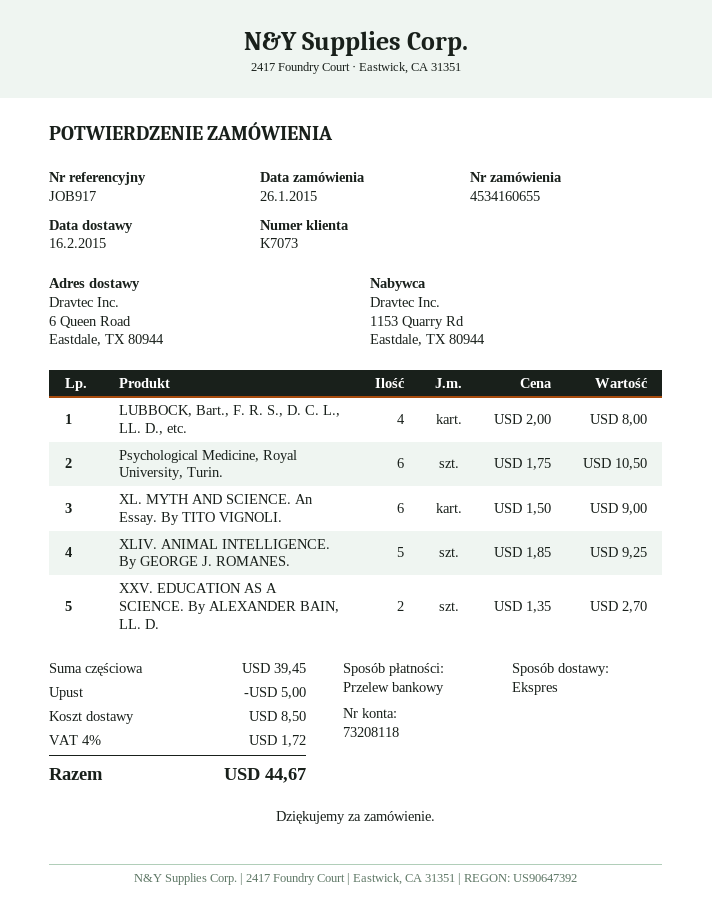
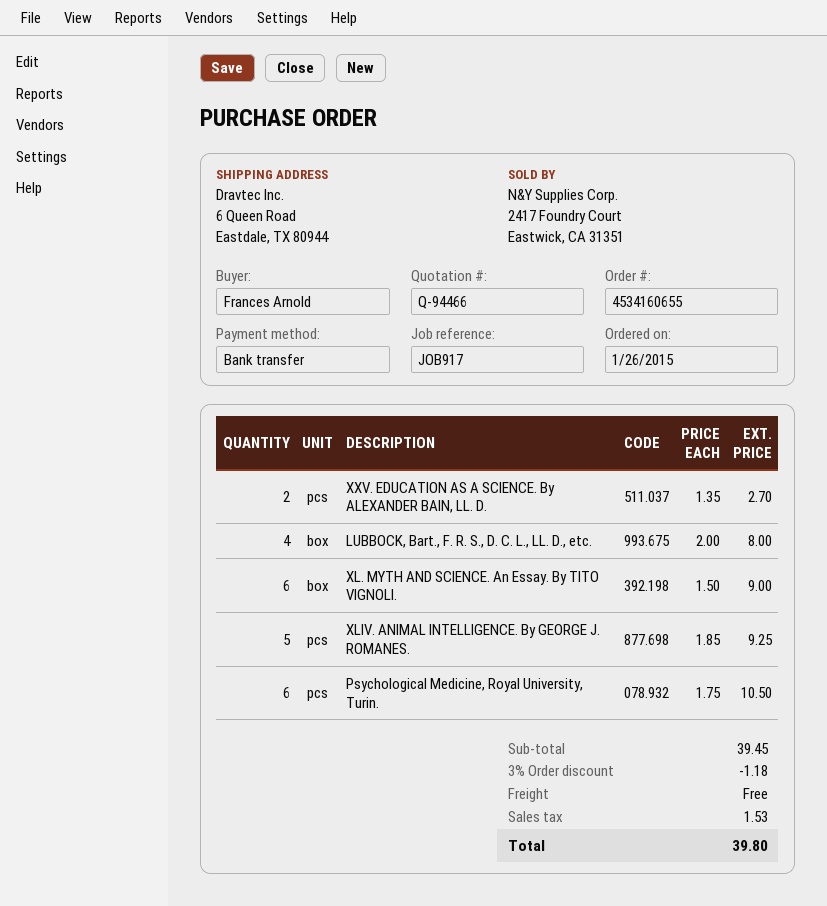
discount: 5.00 -> 1.18
shipping: 8.50 -> 0.00
tax: 1.72 -> 1.53
total: 44.67 -> 39.80

